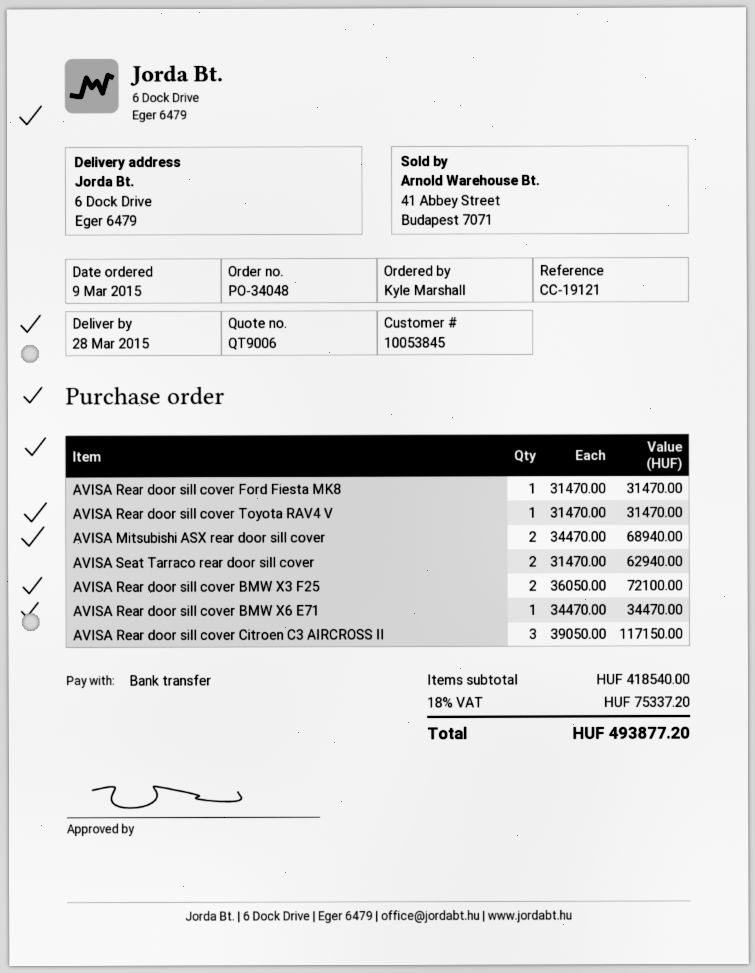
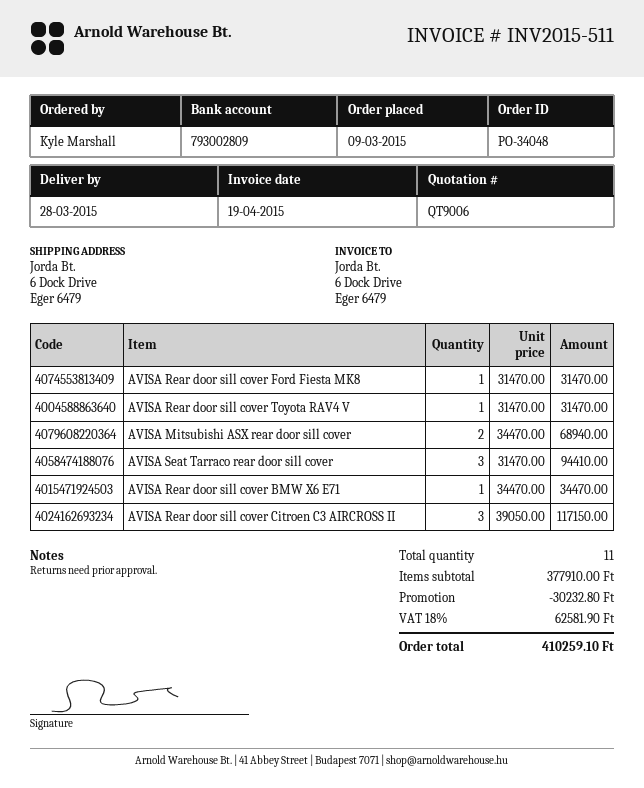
AVISA Seat Tarraco rear door sill cover: 2 x 31470.00 = 62940.00 -> 3 x 31470.00 = 94410.00
AVISA Rear door sill cover BMW X3 F25: 2 x 36050.00 = 72100.00 -> none
subtotal: 418540.00 -> 377910.00
discount: none -> 30232.80
tax: 18% = 75337.20 -> 18% = 62581.90
total: 493877.20 -> 410259.10

